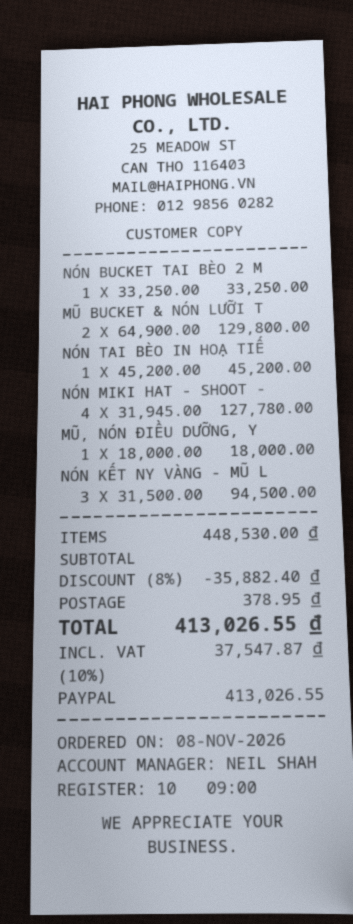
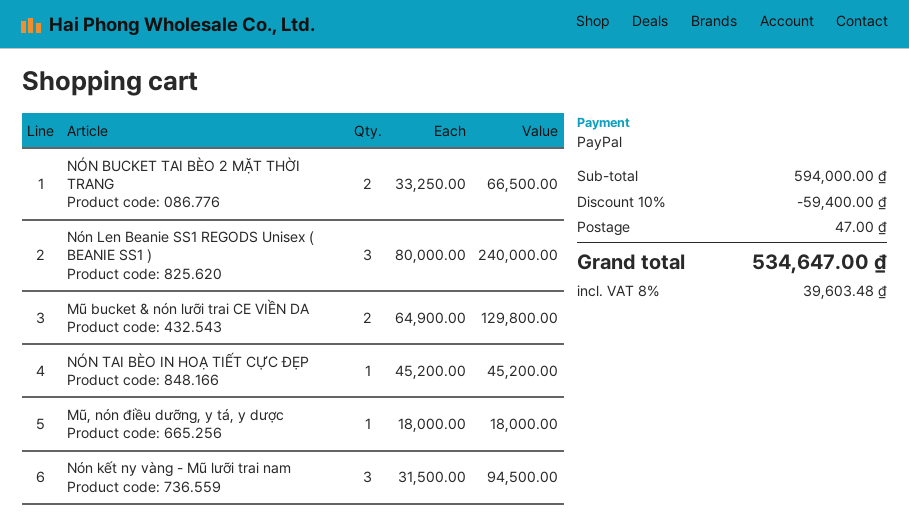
NÓN BUCKET TAI BÈO 2 M: 1 x 33250.00 = 33250.00 -> 2 x 33250.00 = 66500.00
NÓN MIKI HAT - SHOOT -: 4 x 31945.00 = 127780.00 -> none
Nón Len Beanie SS1 REGODS Unisex ( BEANIE SS1 ): none -> 3 x 80000.00 = 240000.00
subtotal: 448530.00 -> 594000.00
discount: 8% = 35882.40 -> 10% = 59400.00
shipping: 378.95 -> 47.00
tax: 10% = 37547.87 -> 8% = 39603.48
total: 413026.55 -> 534647.00

